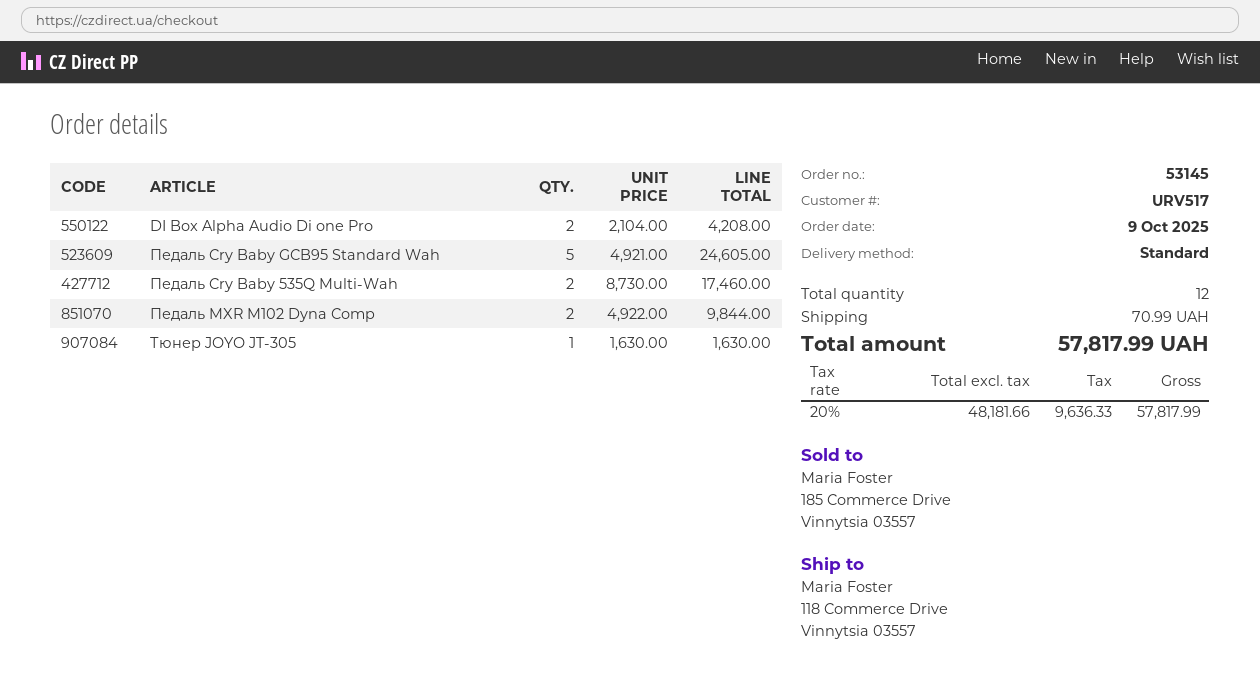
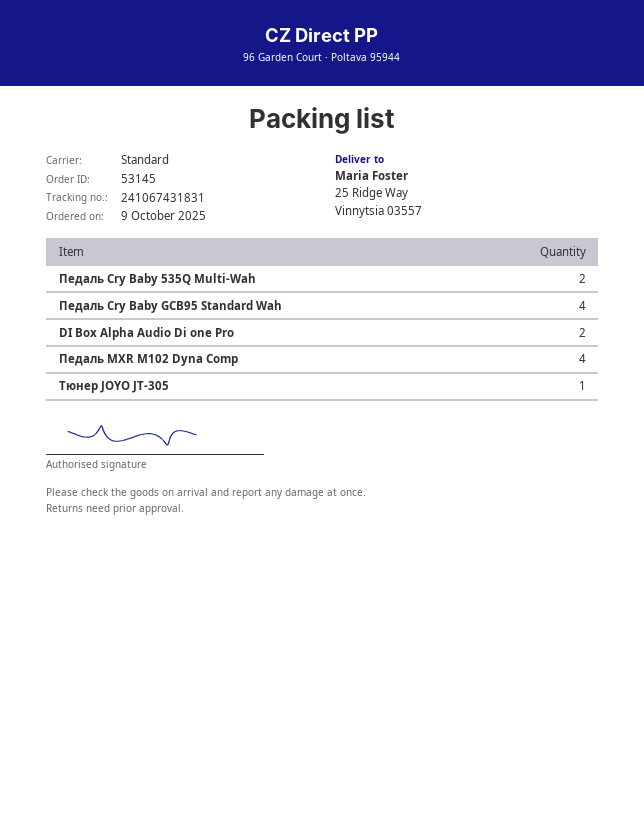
ship to: 118 Commerce Drive, Vinnytsia 03557 -> 25 Ridge Way, Vinnytsia 03557
Педаль Cry Baby GCB95 Standard Wah: 5 -> 4
Педаль MXR M102 Dyna Comp: 2 -> 4

